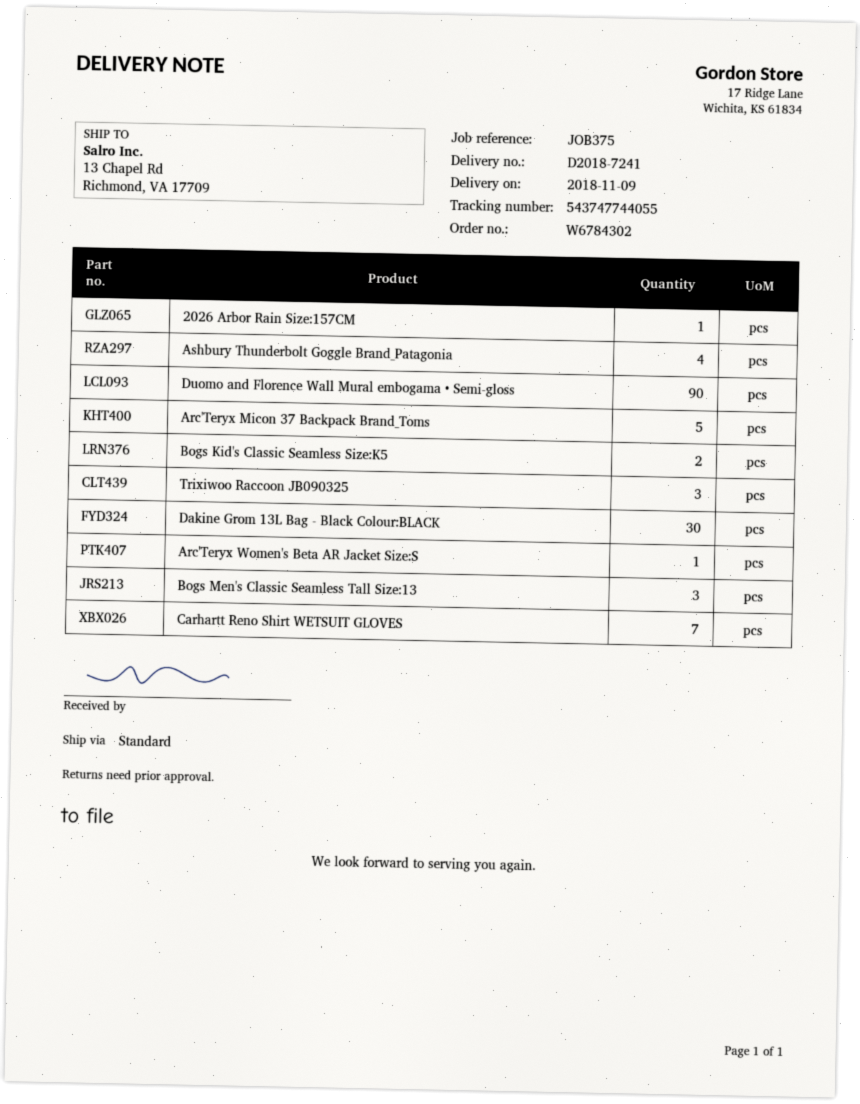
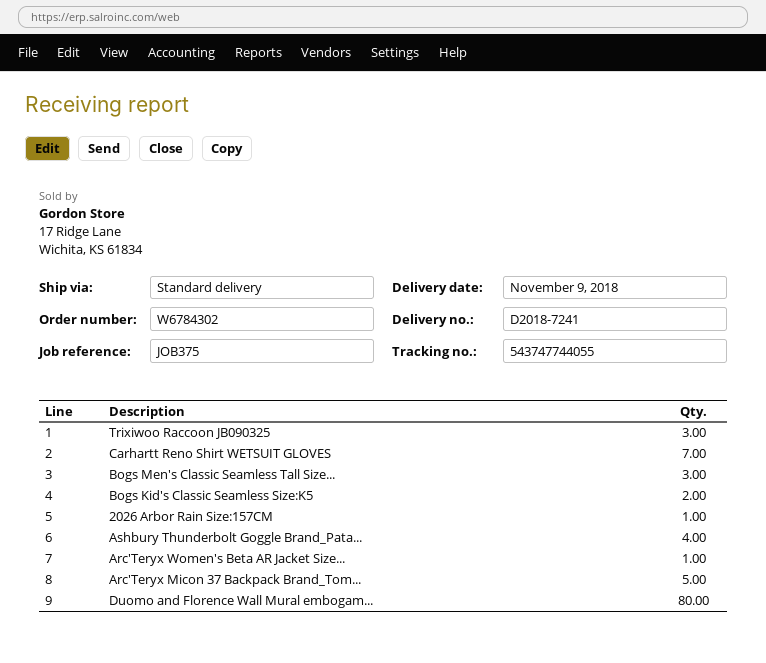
Duomo and Florence Wall Mural embogama • Semi-gloss: 90 -> 80
Dakine Grom 13L Bag - Black Colour:BLACK: 30 -> none

